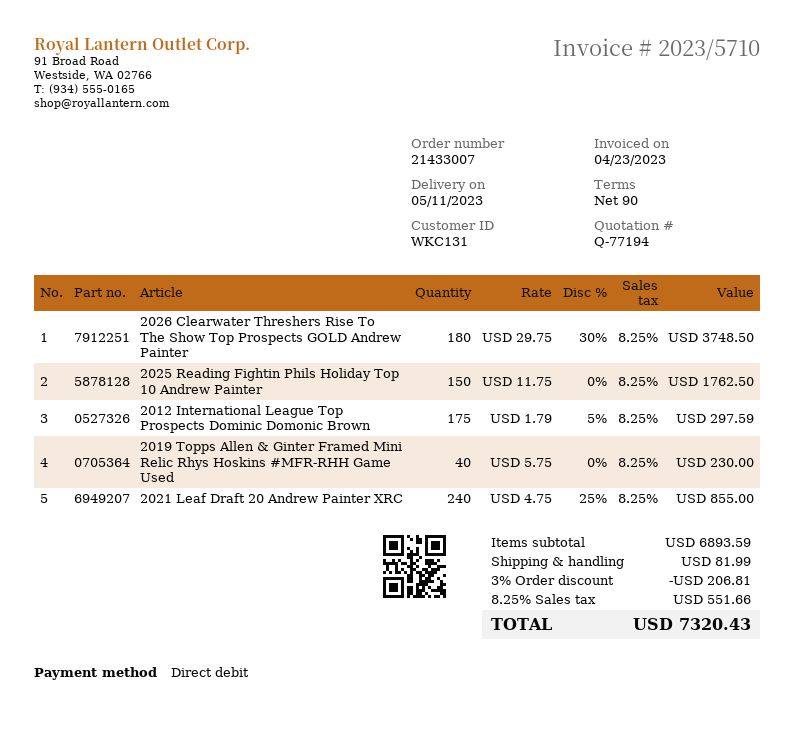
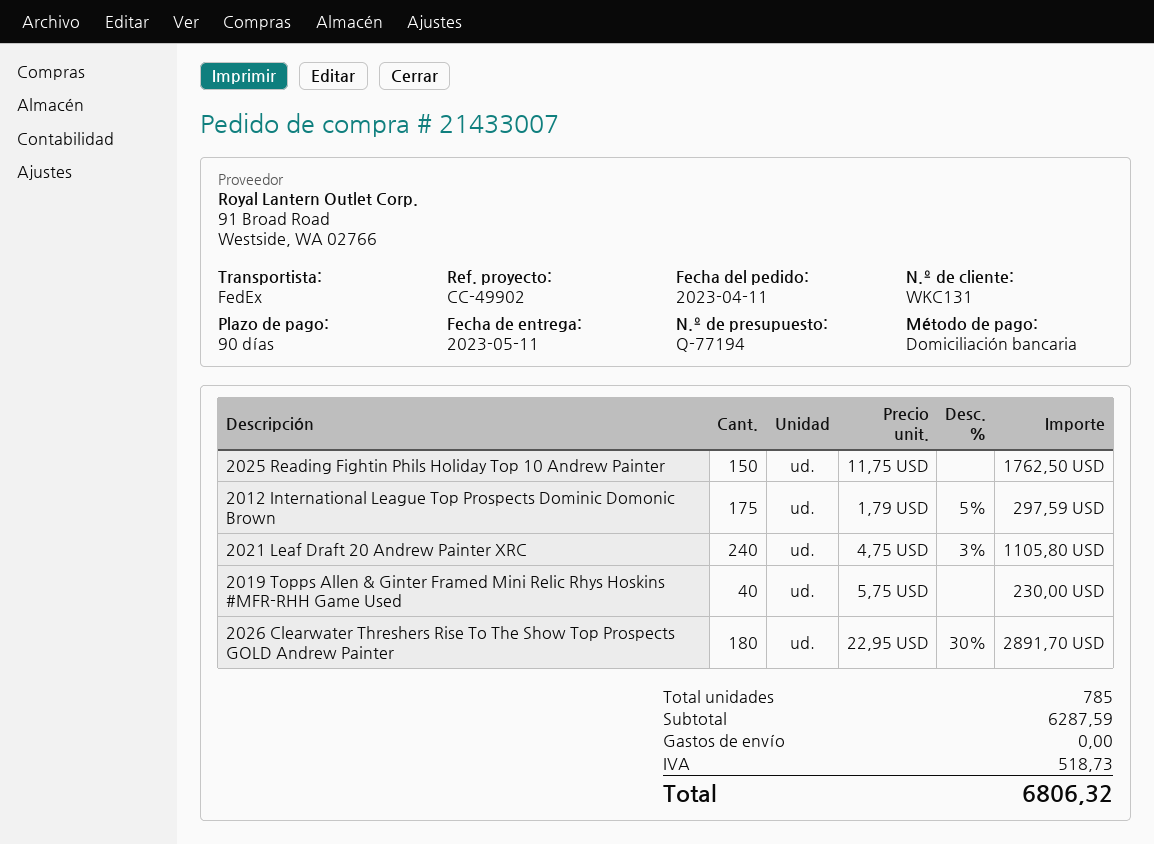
2026 Clearwater Threshers Rise To The Show Top Prospects GOLD Andrew Painter: 180 x 29.75 - 30% = 3748.50 -> 180 x 22.95 - 30% = 2891.70
2021 Leaf Draft 20 Andrew Painter XRC: 240 x 4.75 - 25% = 855.00 -> 240 x 4.75 - 3% = 1105.80
subtotal: 6893.59 -> 6287.59
discount: 3% = 206.81 -> none
shipping: 81.99 -> 0.00
tax: 551.66 -> 518.73
total: 7320.43 -> 6806.32

